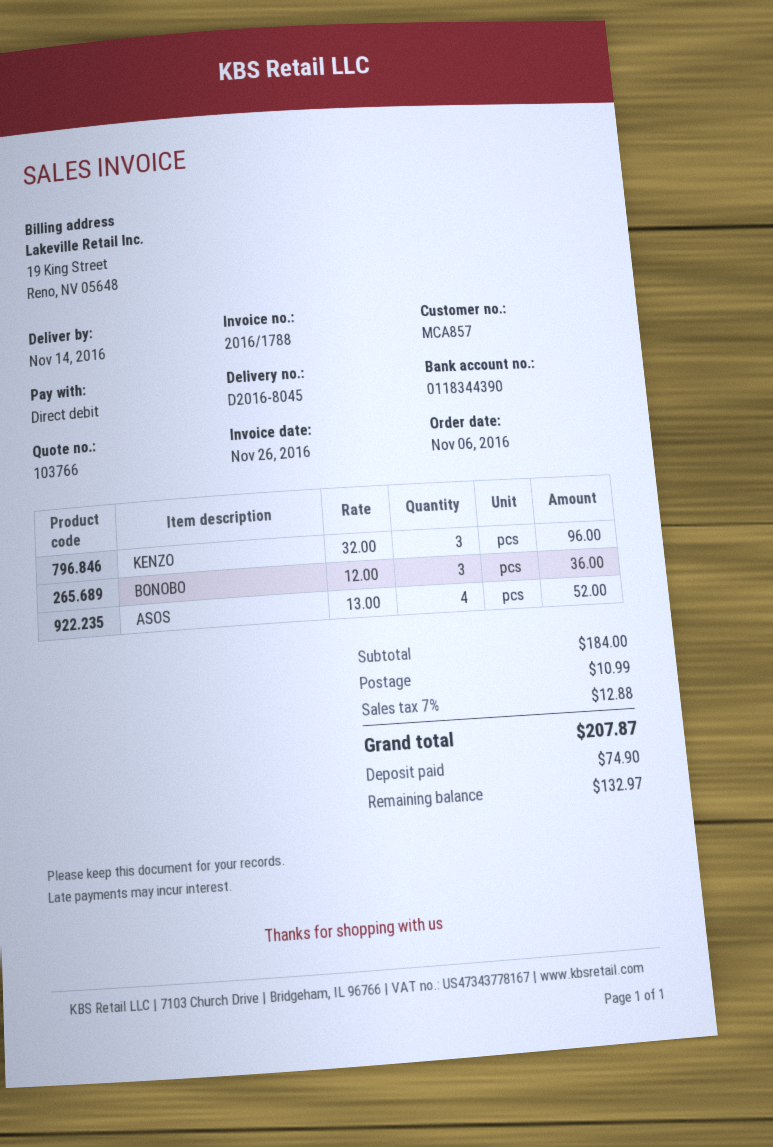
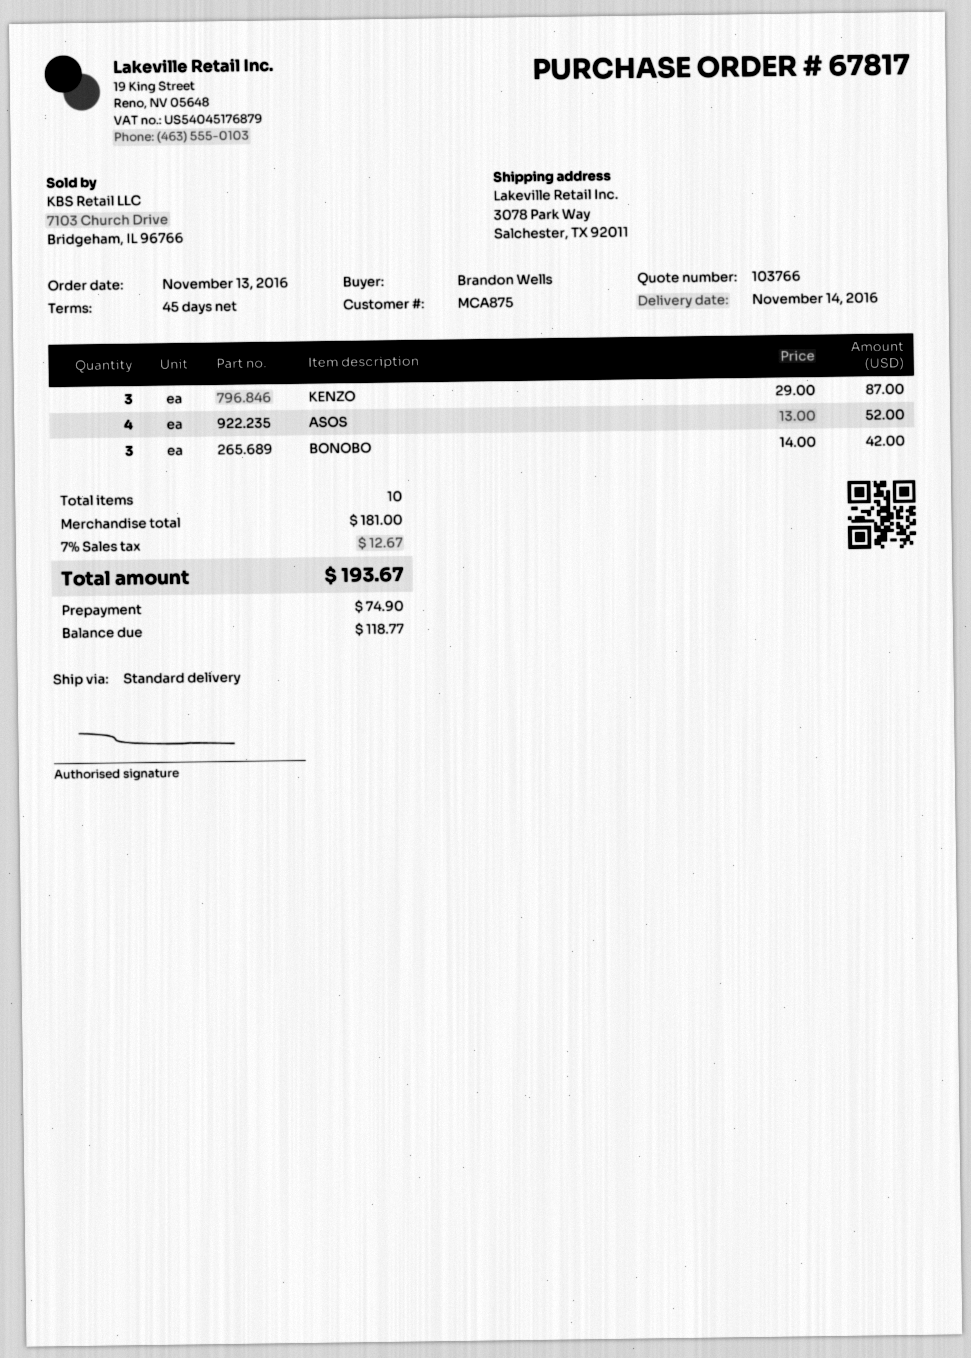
order date: 2016-11-06 -> 2016-11-13
customer number: MCA857 -> MCA875
KENZO: 3 x 32.00 = 96.00 -> 3 x 29.00 = 87.00
BONOBO: 3 x 12.00 = 36.00 -> 3 x 14.00 = 42.00
subtotal: 184.00 -> 181.00
shipping: 10.99 -> none
tax: 7% = 12.88 -> 7% = 12.67
total: 207.87 -> 193.67
balance: 132.97 -> 118.77

